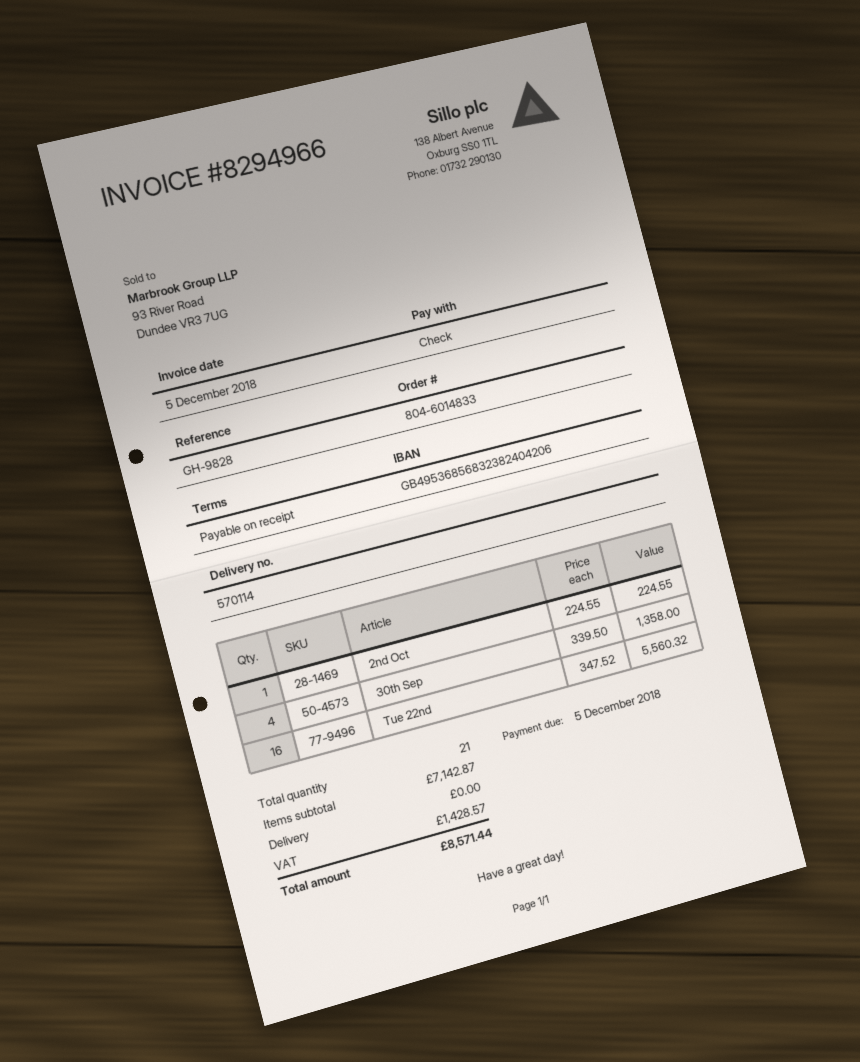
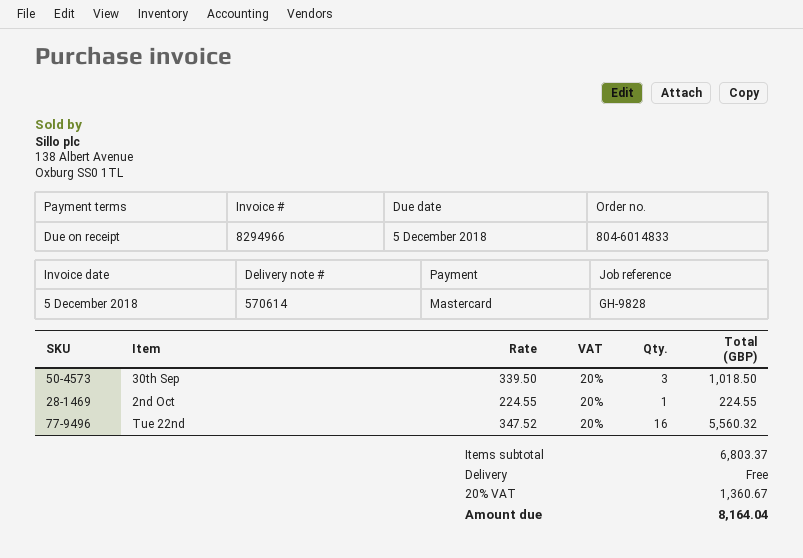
delivery note number: 570114 -> 570614
payment method: cheque -> Mastercard
30th Sep: 4 x 339.50 = 1358.00 -> 3 x 339.50 = 1018.50
subtotal: 7142.87 -> 6803.37
tax: 1428.57 -> 1360.67
total: 8571.44 -> 8164.04

